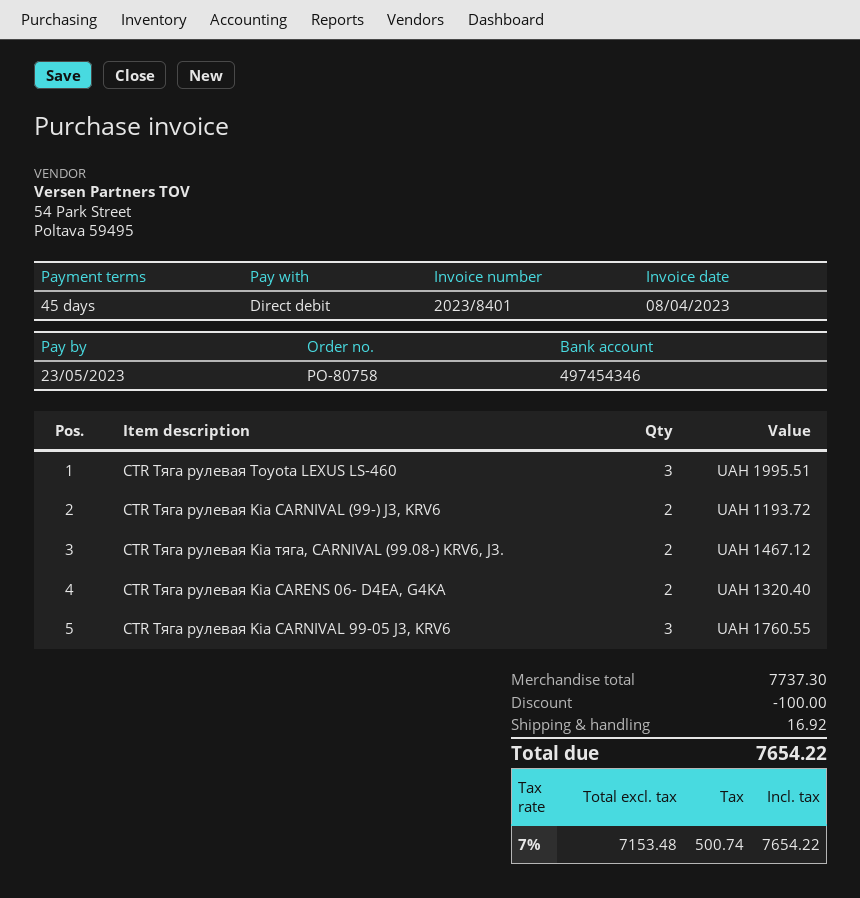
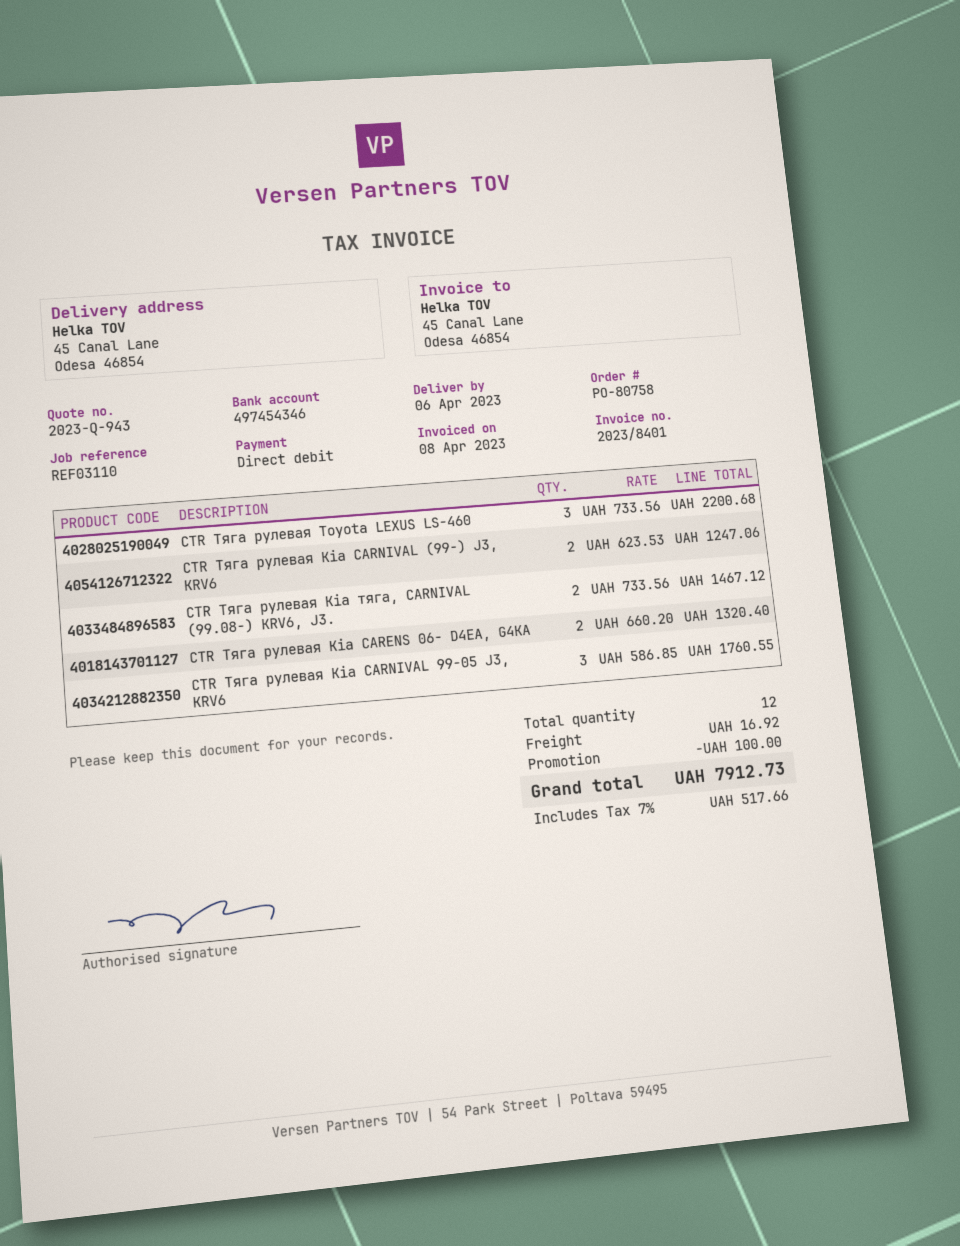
CTR Тяга рулевая Toyota LEXUS LS-460: 3 for 1995.51 -> 3 for 2200.68
CTR Тяга рулевая Kia CARNIVAL (99-) J3, KRV6: 2 for 1193.72 -> 2 for 1247.06
tax: 7% = 500.74 -> 7% = 517.66
total: 7654.22 -> 7912.73

